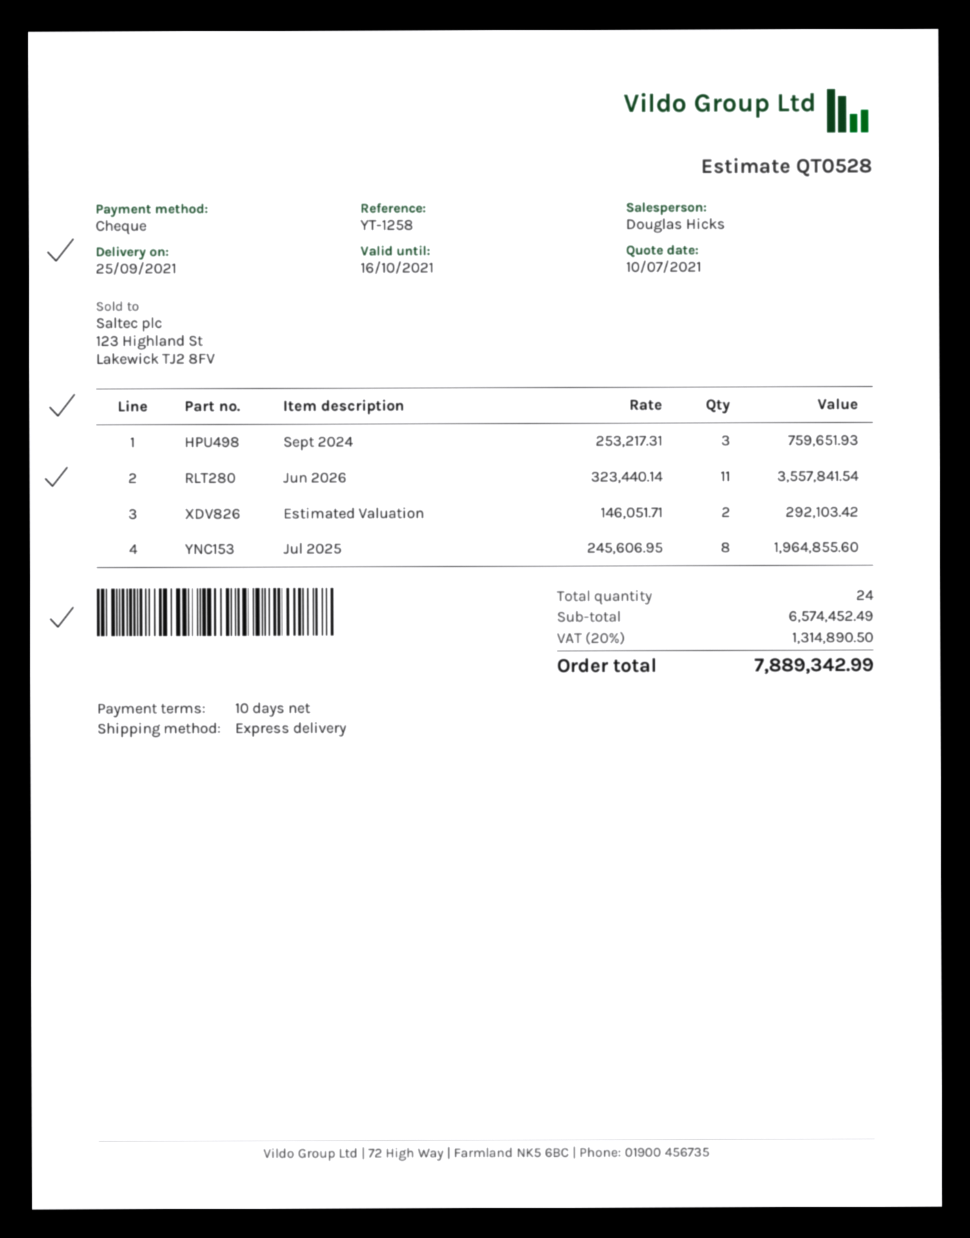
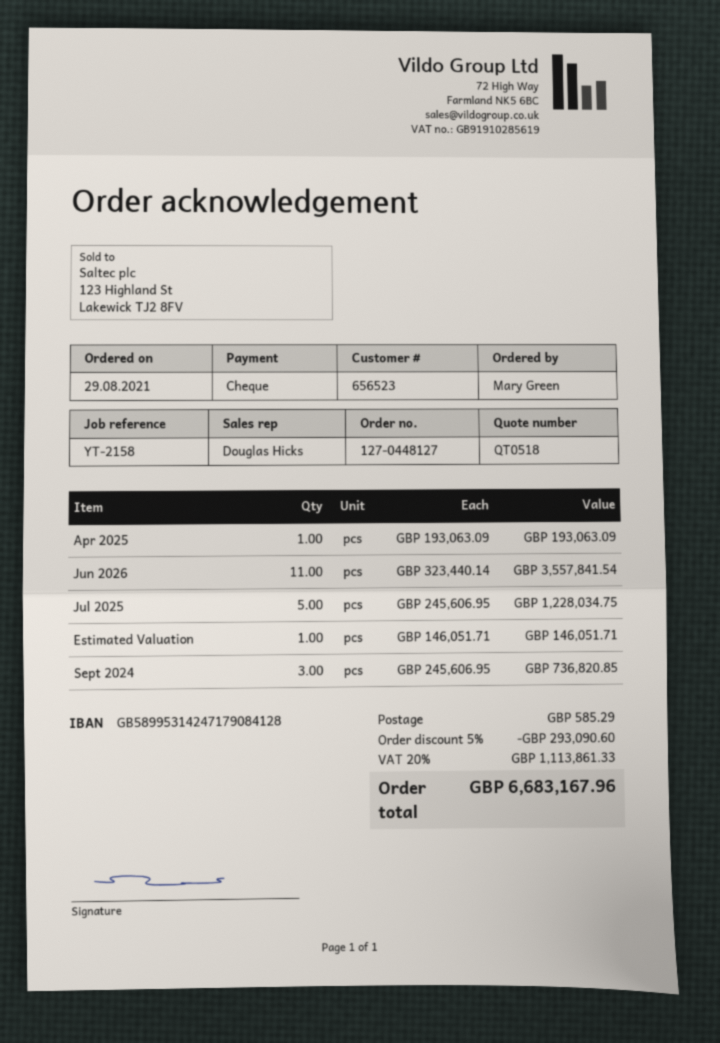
quote number: QT0528 -> QT0518
reference: YT-1258 -> YT-2158
Sept 2024: 3 x 253217.31 = 759651.93 -> 3 x 245606.95 = 736820.85
Estimated Valuation: 2 x 146051.71 = 292103.42 -> 1 x 146051.71 = 146051.71
Jul 2025: 8 x 245606.95 = 1964855.60 -> 5 x 245606.95 = 1228034.75
Apr 2025: none -> 1 x 193063.09 = 193063.09
discount: none -> 5% = 293090.60
shipping: none -> 585.29
tax: 20% = 1314890.50 -> 20% = 1113861.33
total: 7889342.99 -> 6683167.96

